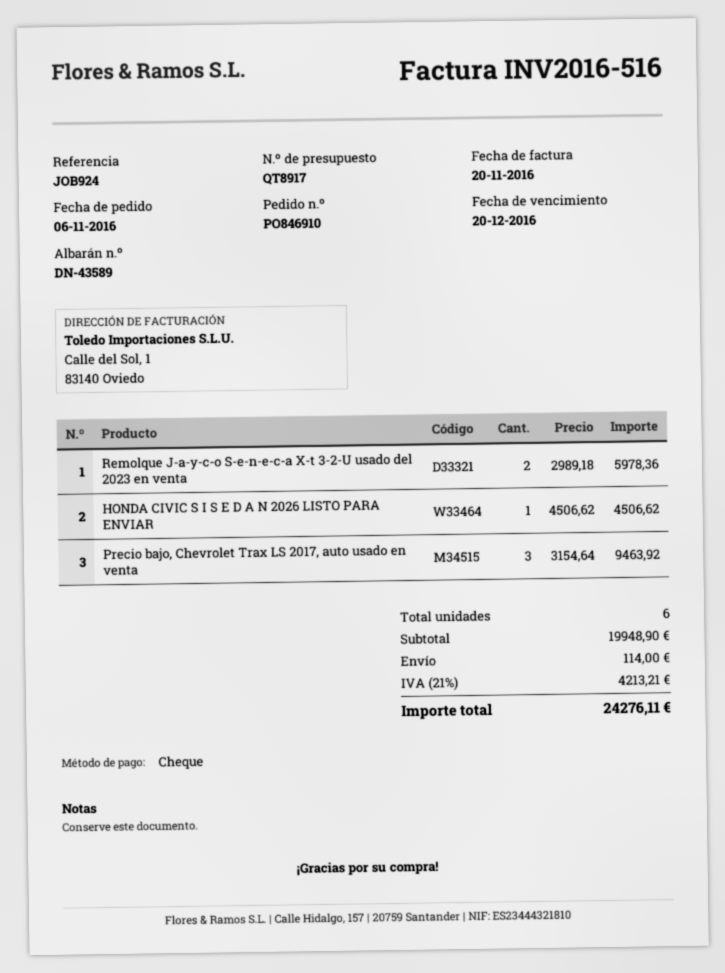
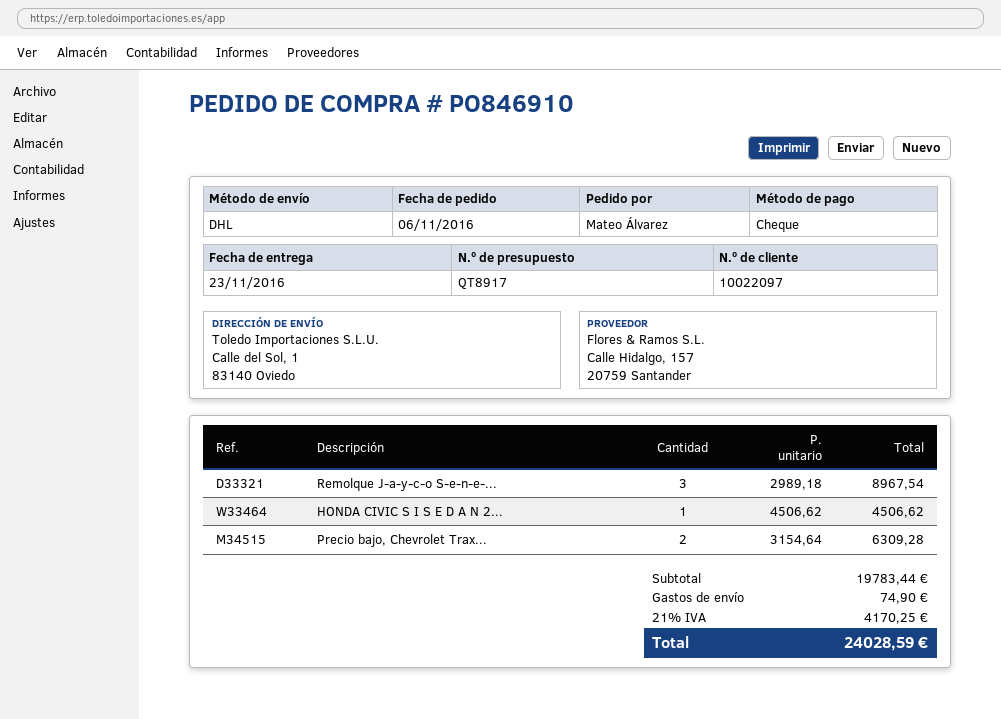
Remolque J-a-y-c-o S-e-n-e-c-a X-t 3-2-U usado del 2023 en venta: 2 x 2989.18 = 5978.36 -> 3 x 2989.18 = 8967.54
Precio bajo, Chevrolet Trax LS 2017, auto usado en venta: 3 x 3154.64 = 9463.92 -> 2 x 3154.64 = 6309.28
subtotal: 19948.90 -> 19783.44
shipping: 114.00 -> 74.90
tax: 21% = 4213.21 -> 21% = 4170.25
total: 24276.11 -> 24028.59

